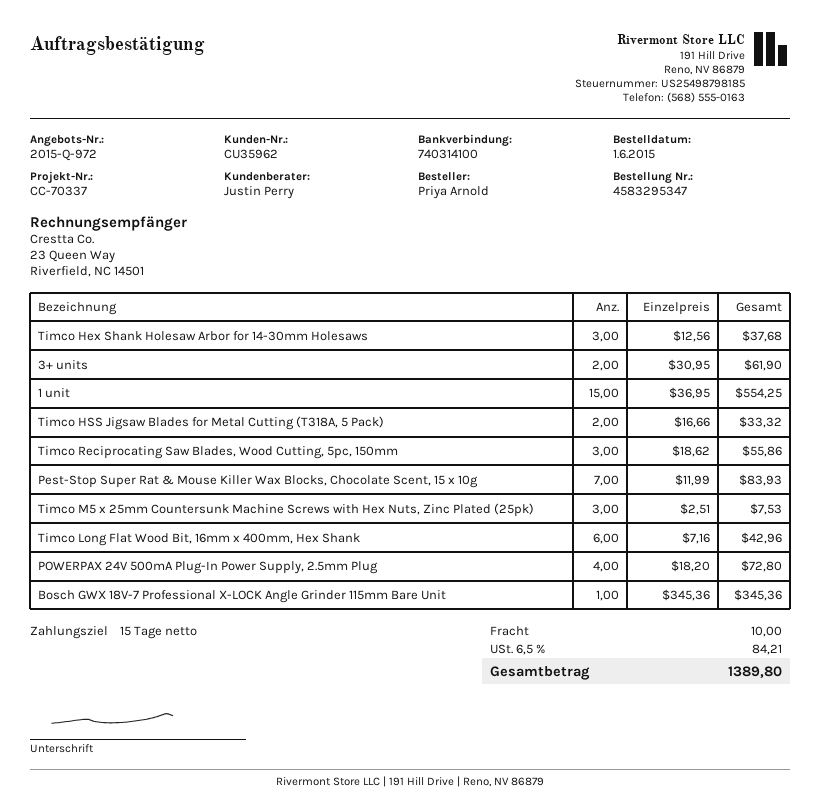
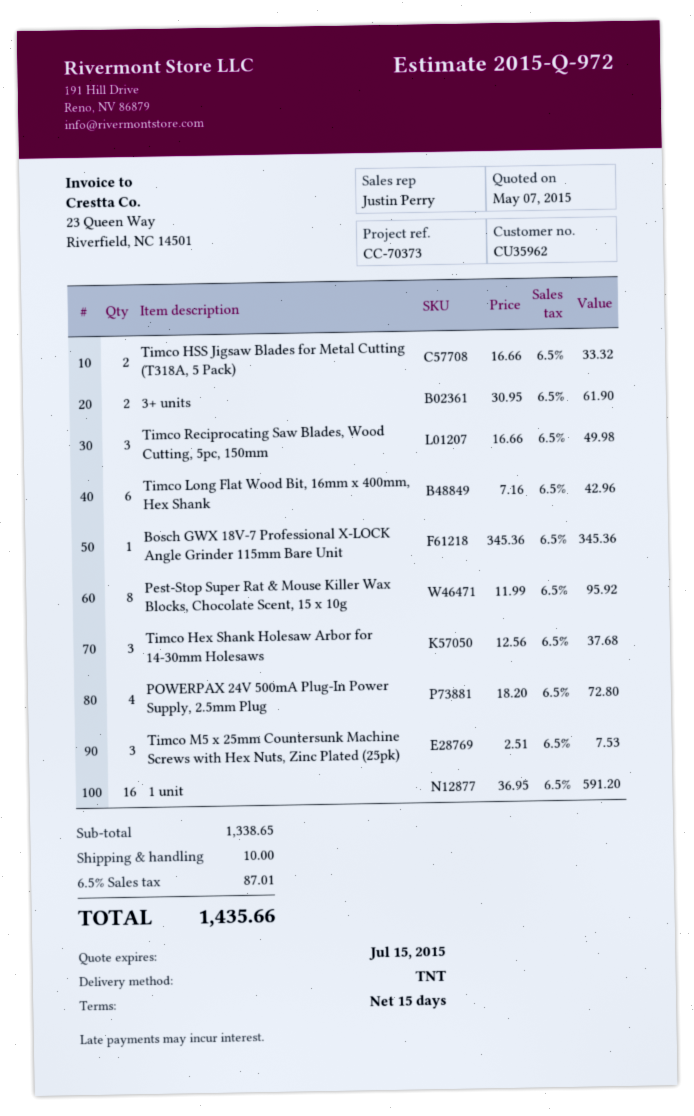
reference: CC-70337 -> CC-70373
1 unit: 15 x 36.95 = 554.25 -> 16 x 36.95 = 591.20
Timco Reciprocating Saw Blades, Wood Cutting, 5pc, 150mm: 3 x 18.62 = 55.86 -> 3 x 16.66 = 49.98
Pest-Stop Super Rat & Mouse Killer Wax Blocks, Chocolate Scent, 15 x 10g: 7 x 11.99 = 83.93 -> 8 x 11.99 = 95.92
tax: 6.5% = 84.21 -> 6.5% = 87.01
total: 1389.80 -> 1435.66

